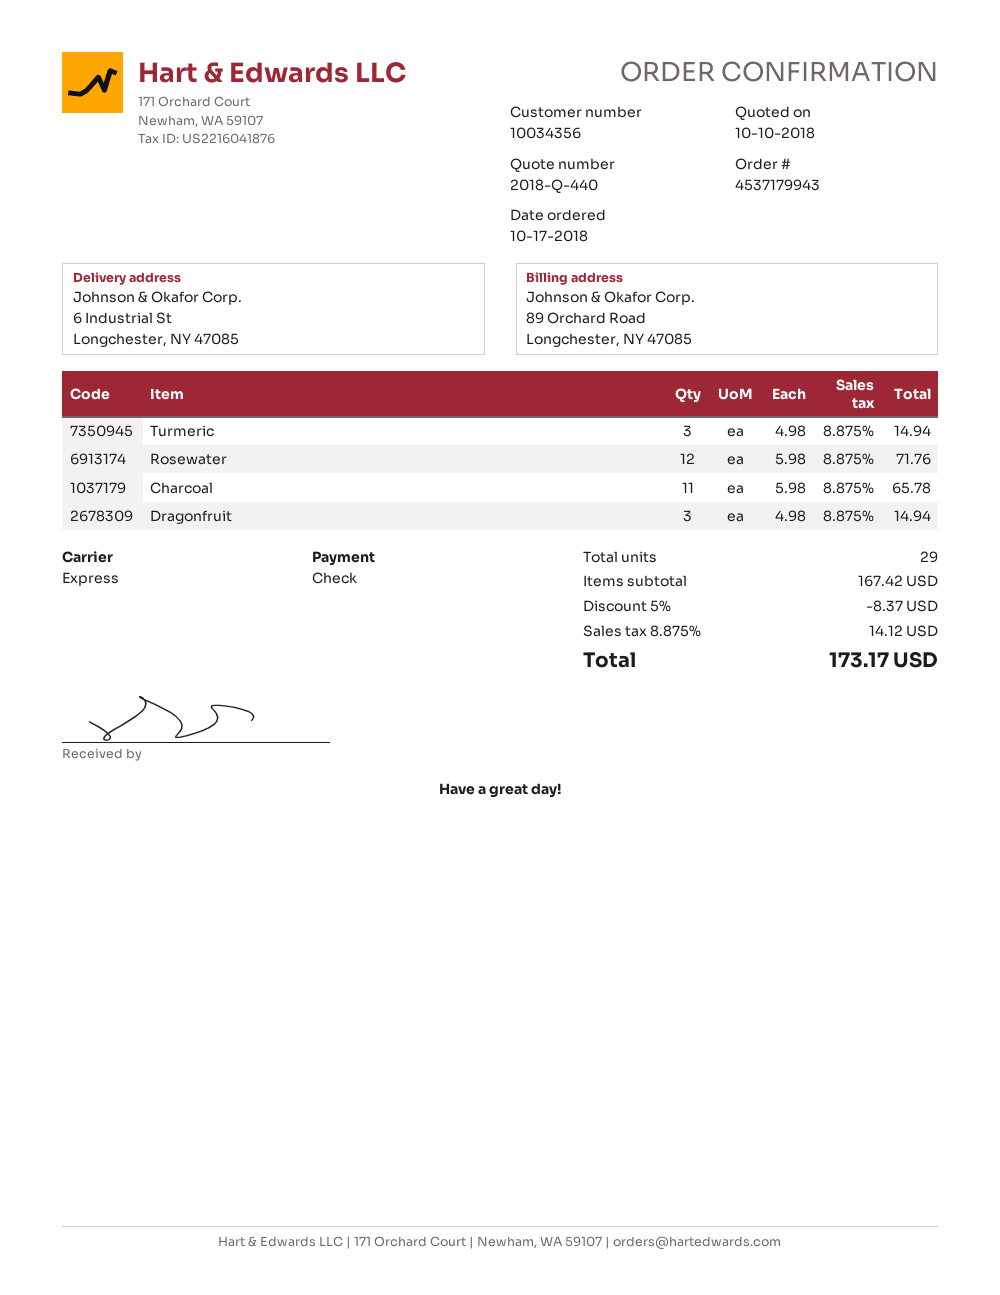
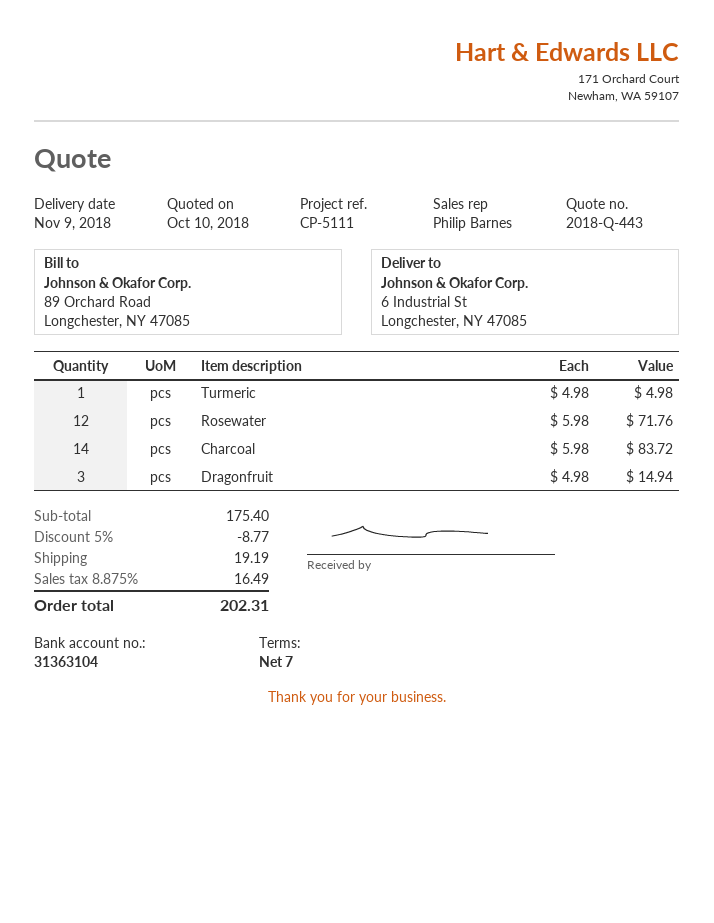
quote number: 2018-Q-440 -> 2018-Q-443
Turmeric: 3 x 4.98 = 14.94 -> 1 x 4.98 = 4.98
Charcoal: 11 x 5.98 = 65.78 -> 14 x 5.98 = 83.72
subtotal: 167.42 -> 175.40
discount: 5% = 8.37 -> 5% = 8.77
shipping: none -> 19.19
tax: 8.875% = 14.12 -> 8.875% = 16.49
total: 173.17 -> 202.31

